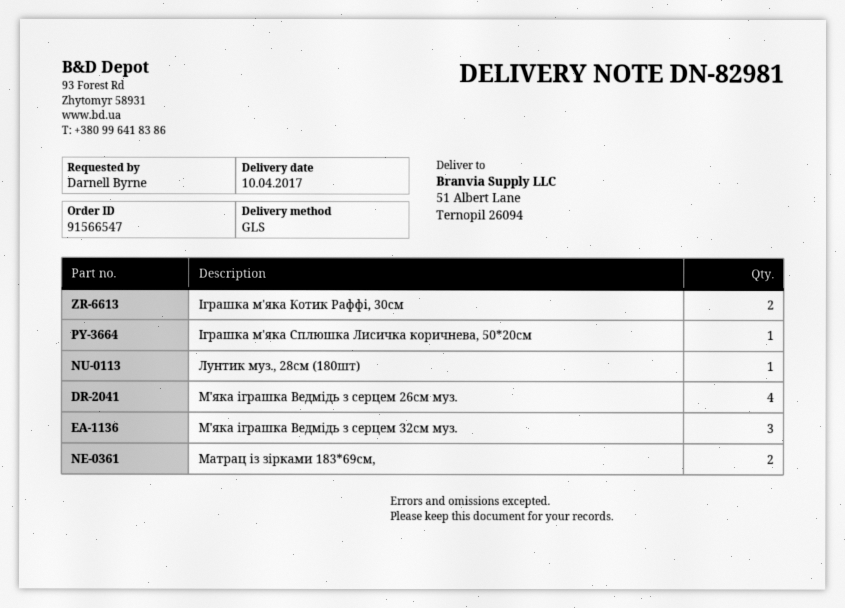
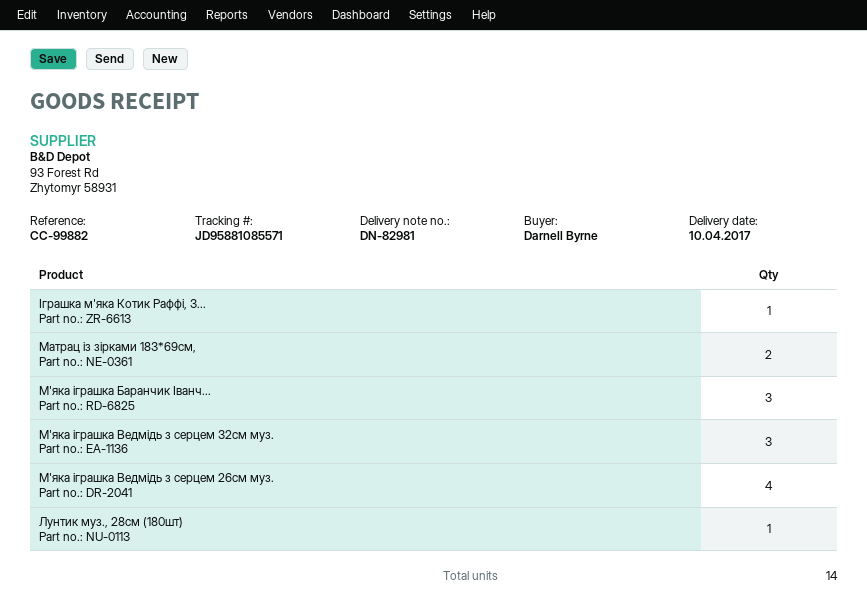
Іграшка м'яка Котик Раффі, 30см: 2 -> 1
Іграшка м'яка Сплюшка Лисичка коричнева, 50*20см: 1 -> none
М'яка іграшка Баранчик Іванч...: none -> 3

